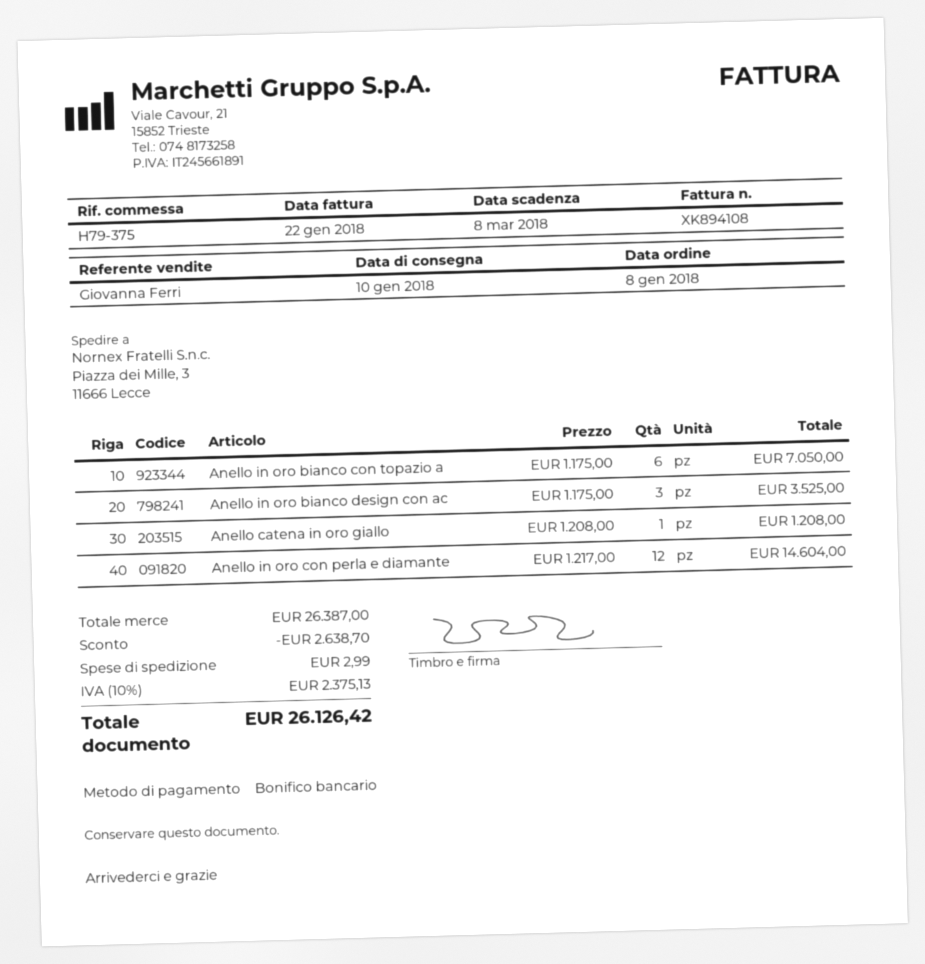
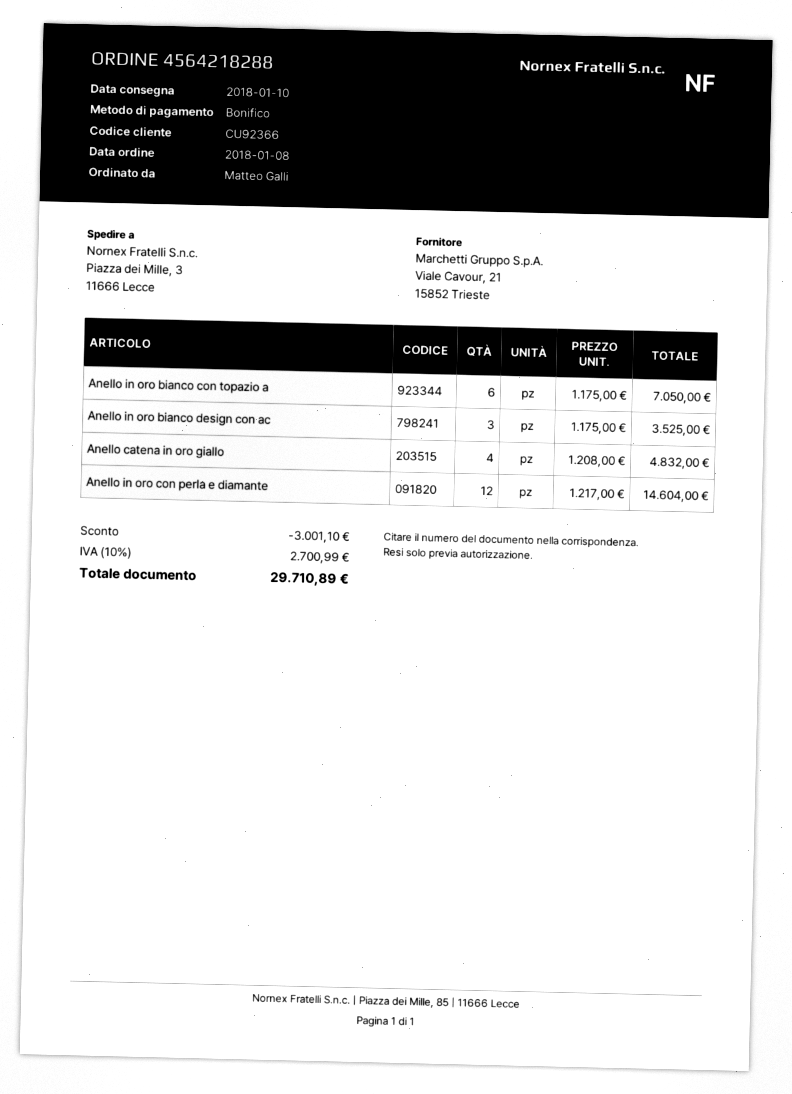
Anello catena in oro giallo: 1 x 1208.00 = 1208.00 -> 4 x 1208.00 = 4832.00
discount: 2638.70 -> 3001.10
shipping: 2.99 -> none
tax: 10% = 2375.13 -> 10% = 2700.99
total: 26126.42 -> 29710.89

